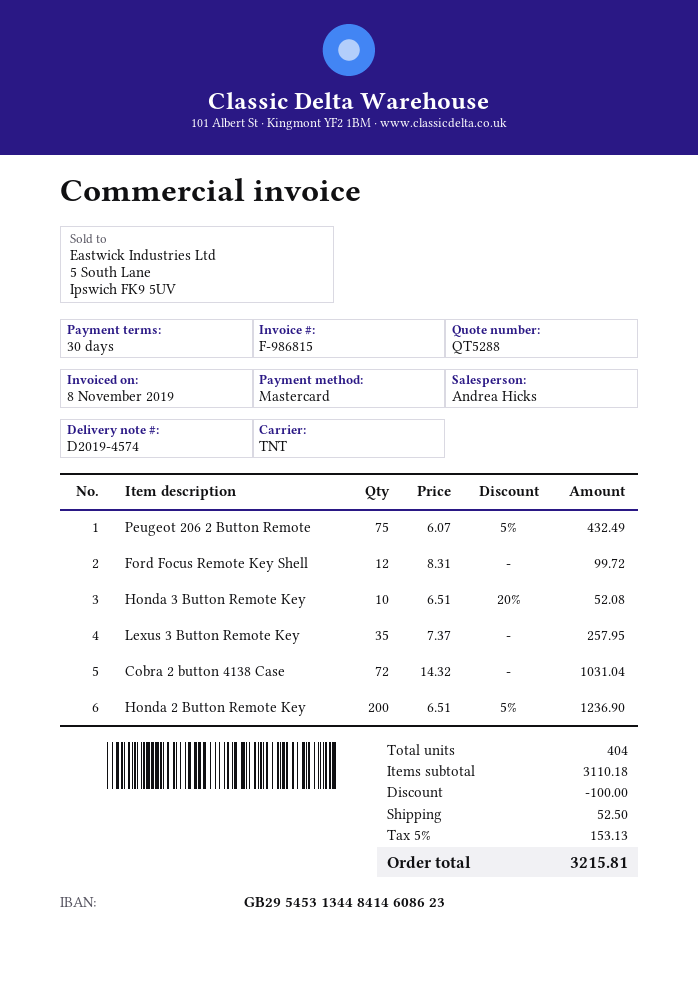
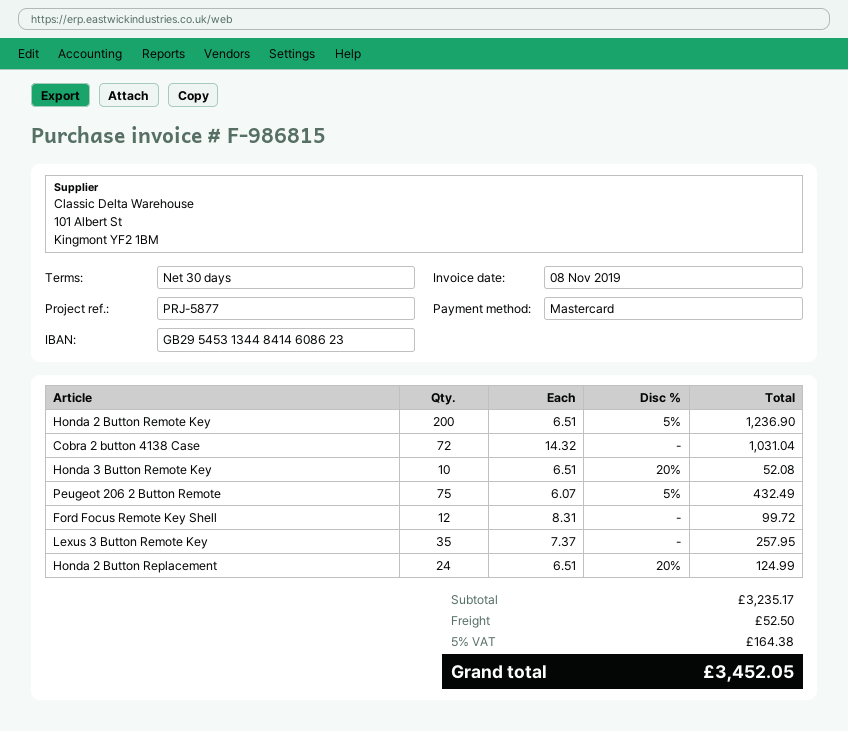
Honda 2 Button Replacement: none -> 24 x 6.51 - 20% = 124.99
subtotal: 3110.18 -> 3235.17
discount: 100.00 -> none
tax: 5% = 153.13 -> 5% = 164.38
total: 3215.81 -> 3452.05

